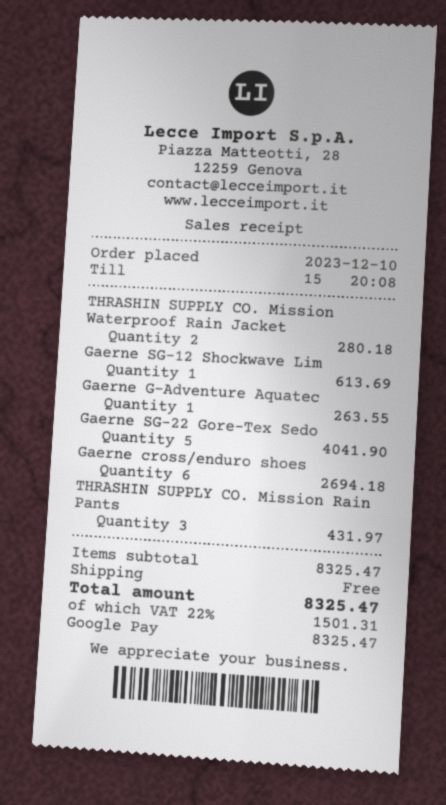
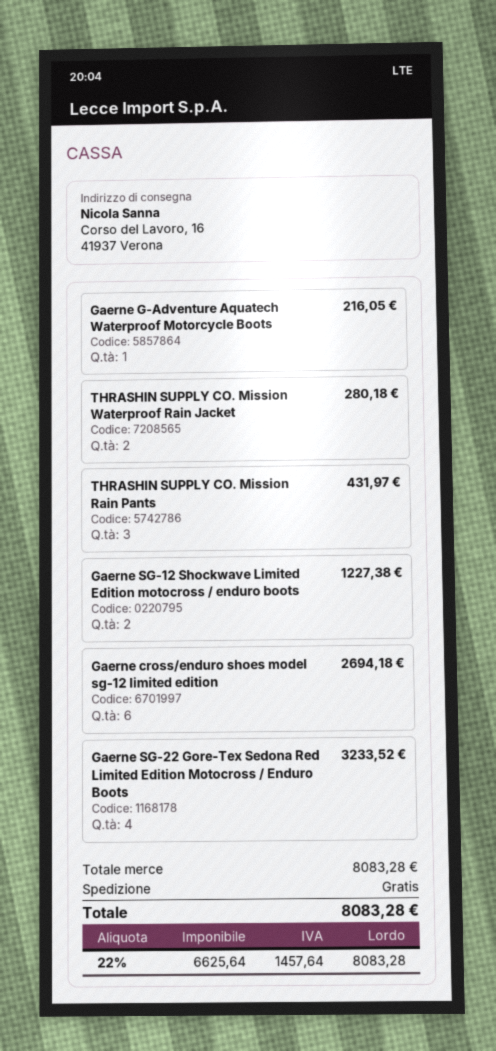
Gaerne SG-12 Shockwave Lim: 1 for 613.69 -> 2 for 1227.38
Gaerne G-Adventure Aquatec: 1 for 263.55 -> 1 for 216.05
Gaerne SG-22 Gore-Tex Sedo: 5 for 4041.90 -> 4 for 3233.52
subtotal: 8325.47 -> 8083.28
tax: 22% = 1501.31 -> 22% = 1457.64
total: 8325.47 -> 8083.28

